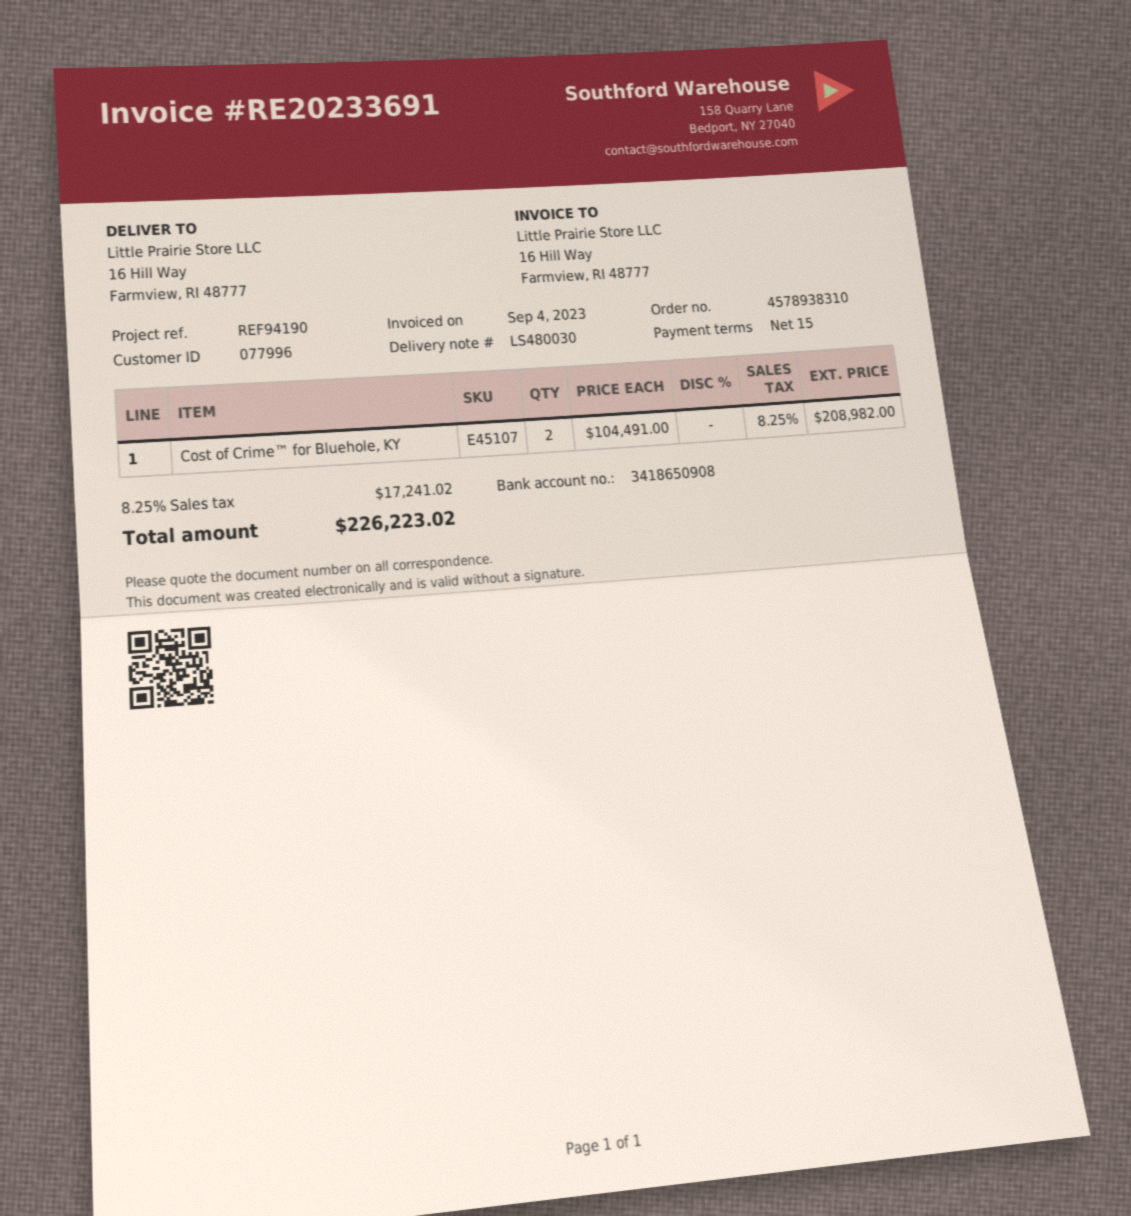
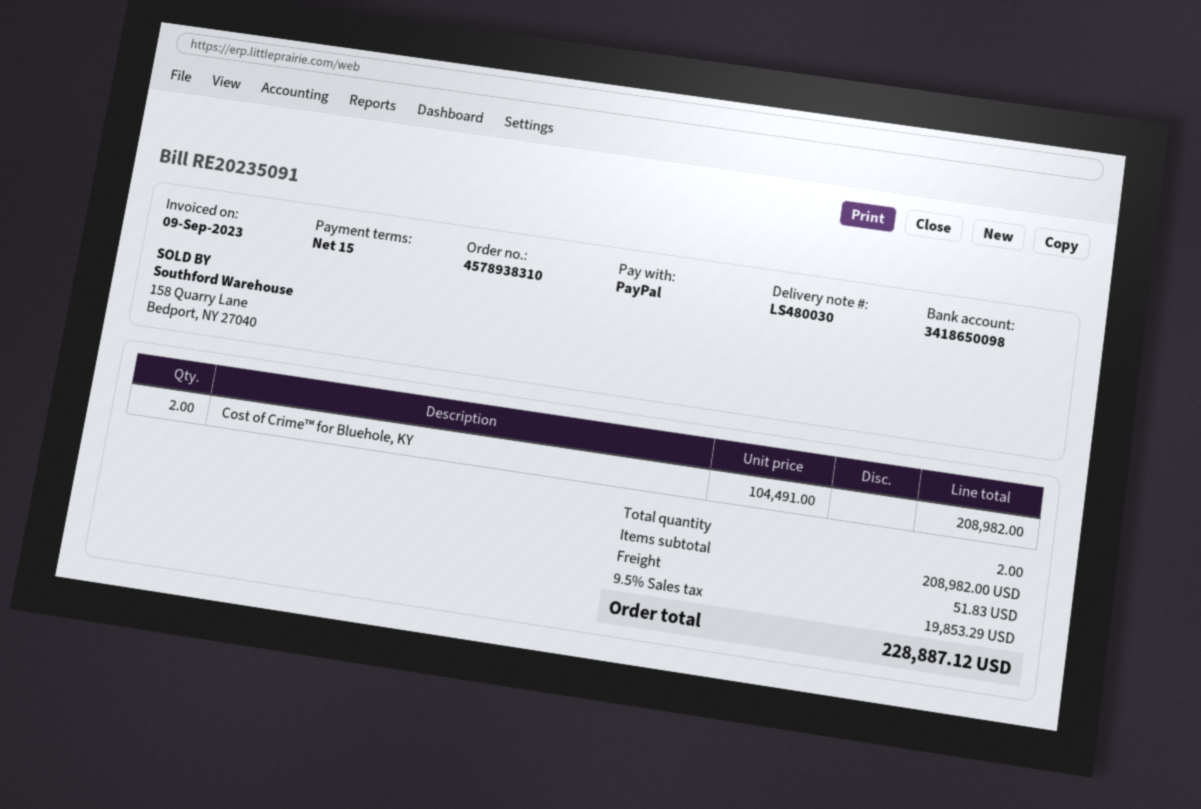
invoice number: RE20233691 -> RE20235091
invoice date: 2023-09-04 -> 2023-09-09
bank account: 3418650908 -> 3418650098
shipping: none -> 51.83
tax: 8.25% = 17241.02 -> 9.5% = 19853.29
total: 226223.02 -> 228887.12

